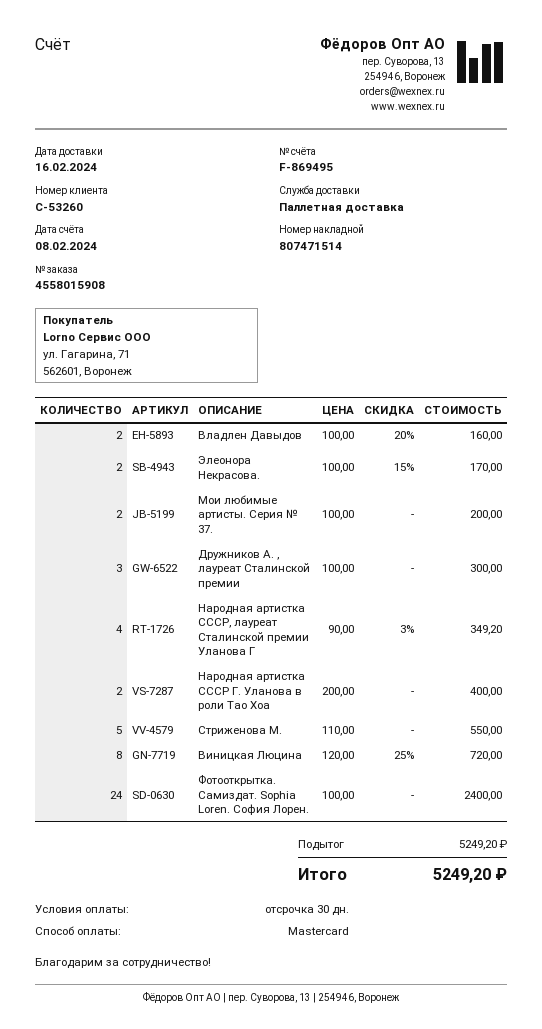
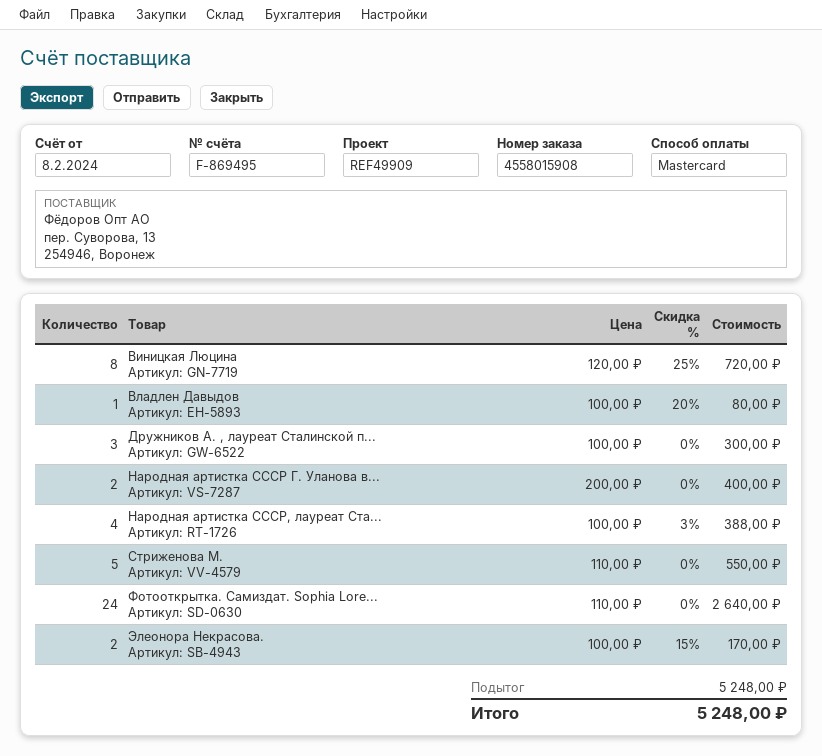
Владлен Давыдов: 2 x 100.00 - 20% = 160.00 -> 1 x 100.00 - 20% = 80.00
Мои любимые артисты. Серия № 37.: 2 x 100.00 = 200.00 -> none
Народная артистка СССР, лауреат Сталинской премии Уланова Г: 4 x 90.00 - 3% = 349.20 -> 4 x 100.00 - 3% = 388.00
Фотооткрытка. Самиздат. Sophia Loren. София Лорен.: 24 x 100.00 = 2400.00 -> 24 x 110.00 = 2640.00
subtotal: 5249.20 -> 5248.00
total: 5249.20 -> 5248.00

